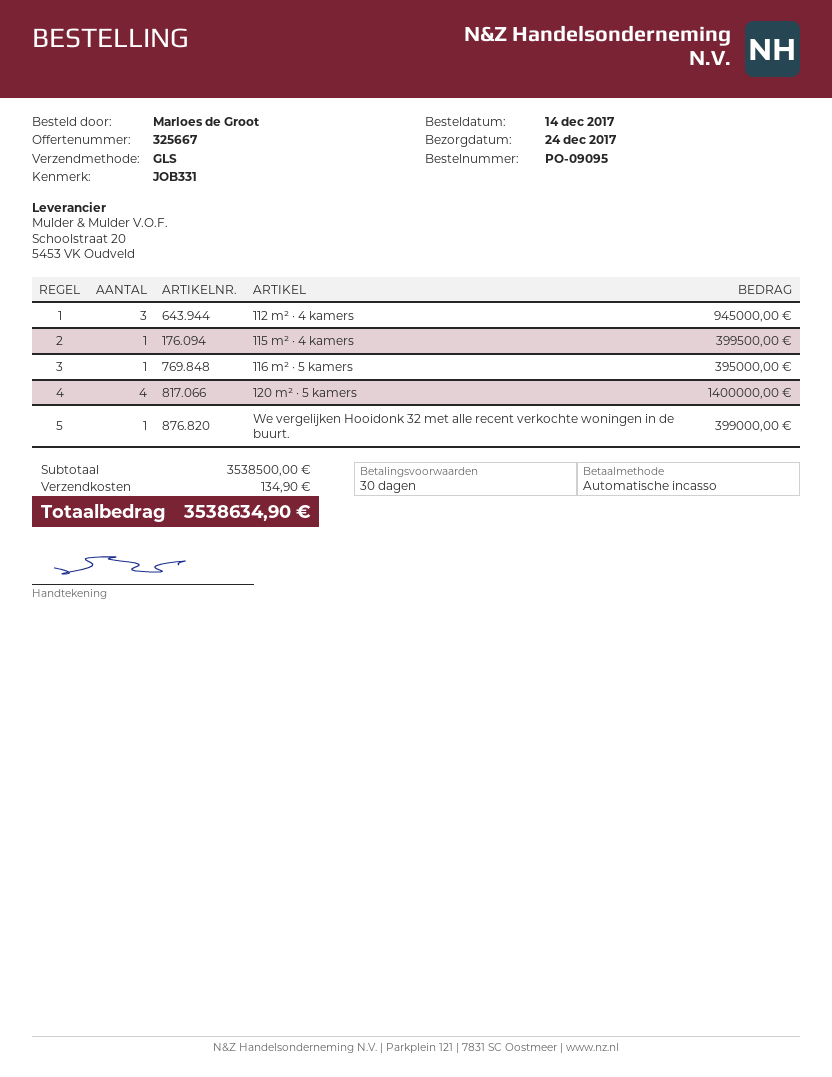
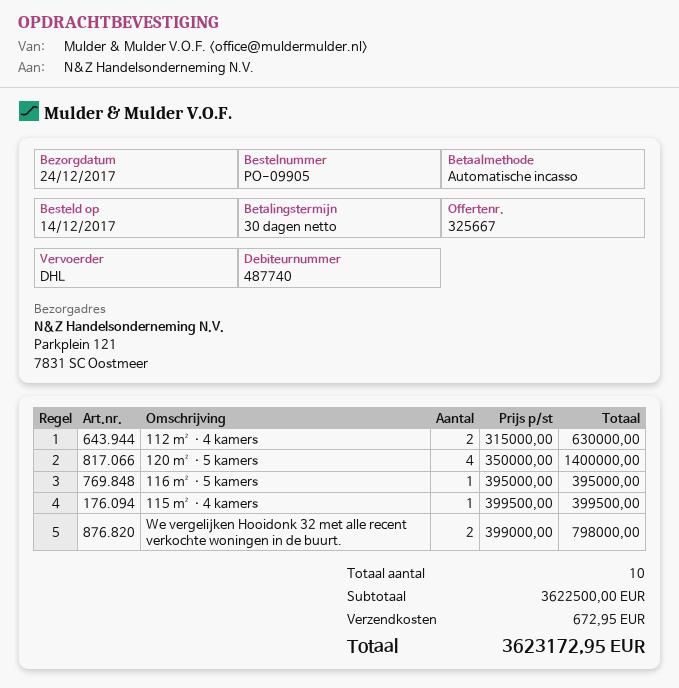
order number: PO-09095 -> PO-09905
shipping method: GLS -> DHL
112 m² · 4 kamers: 3 for 945000.00 -> 2 for 630000.00
We vergelijken Hooidonk 32 met alle recent verkochte woningen in de buurt.: 1 for 399000.00 -> 2 for 798000.00
subtotal: 3538500.00 -> 3622500.00
shipping: 134.90 -> 672.95
total: 3538634.90 -> 3623172.95

